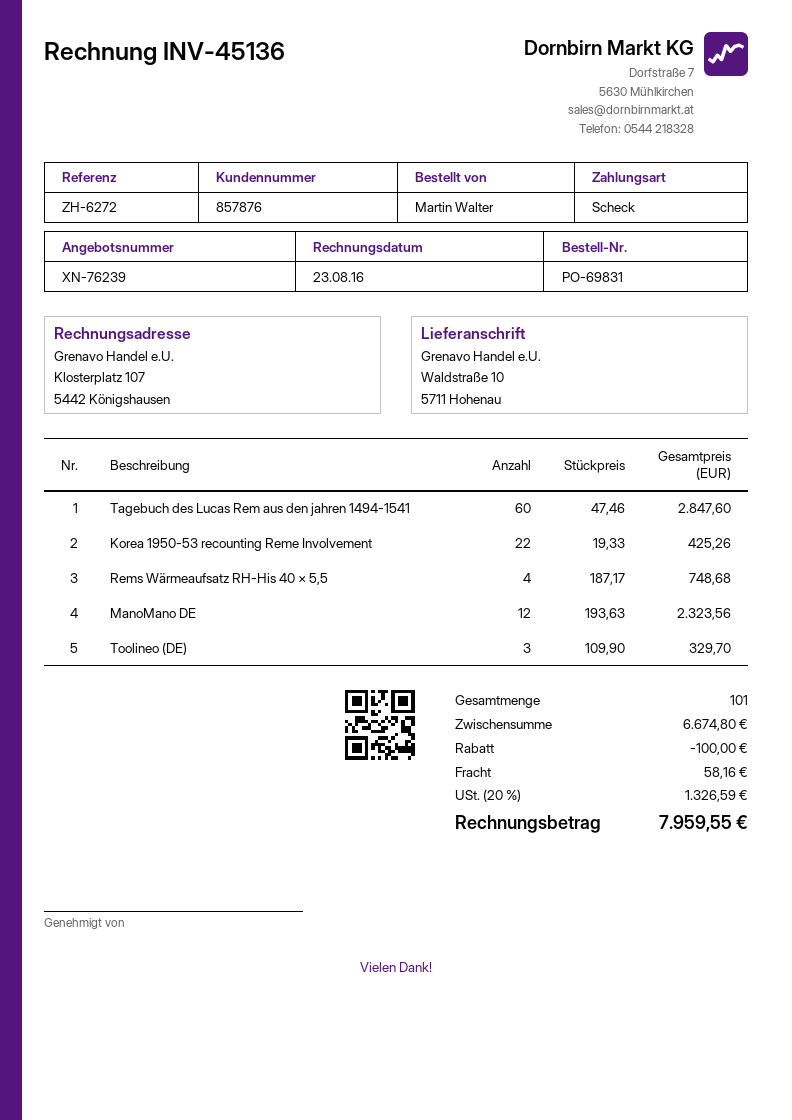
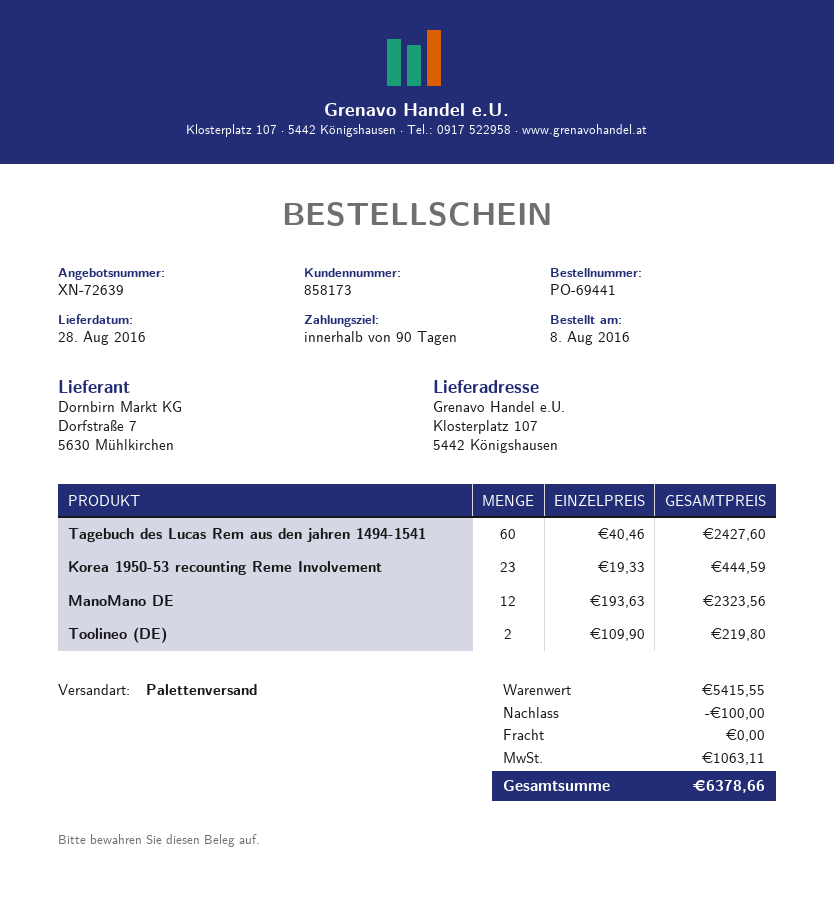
quote number: XN-76239 -> XN-72639
order number: PO-69831 -> PO-69441
customer number: 857876 -> 858173
ship to: Waldstraße 10, 5711 Hohenau -> Klosterplatz 107, 5442 Königshausen
Tagebuch des Lucas Rem aus den jahren 1494-1541: 60 x 47.46 = 2847.60 -> 60 x 40.46 = 2427.60
Korea 1950-53 recounting Reme Involvement: 22 x 19.33 = 425.26 -> 23 x 19.33 = 444.59
Rems Wärmeaufsatz RH-His 40 × 5,5: 4 x 187.17 = 748.68 -> none
Toolineo (DE): 3 x 109.90 = 329.70 -> 2 x 109.90 = 219.80
subtotal: 6674.80 -> 5415.55
shipping: 58.16 -> 0.00
tax: 1326.59 -> 1063.11
total: 7959.55 -> 6378.66

